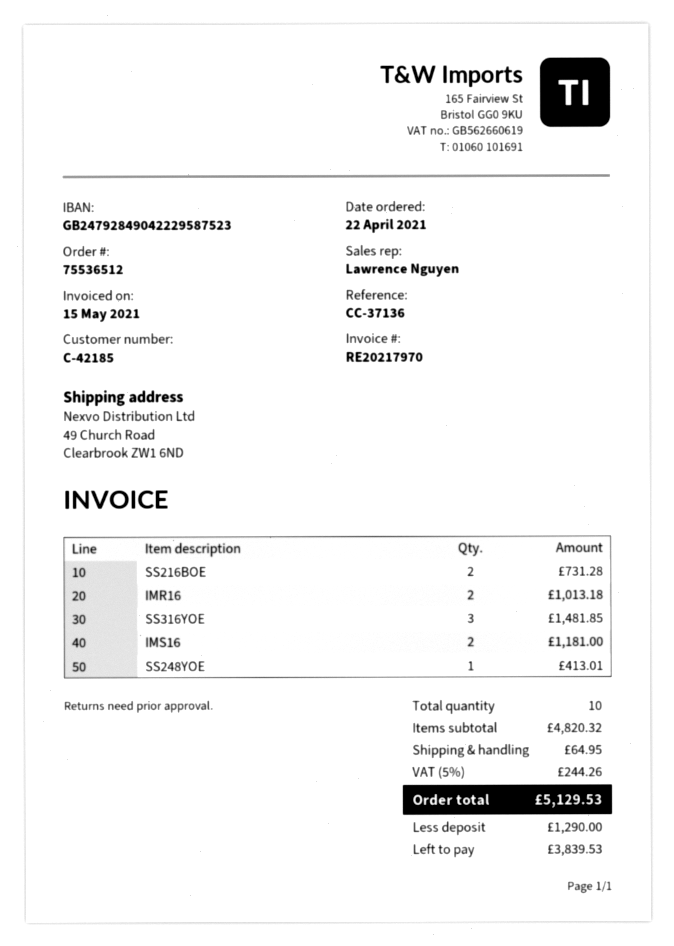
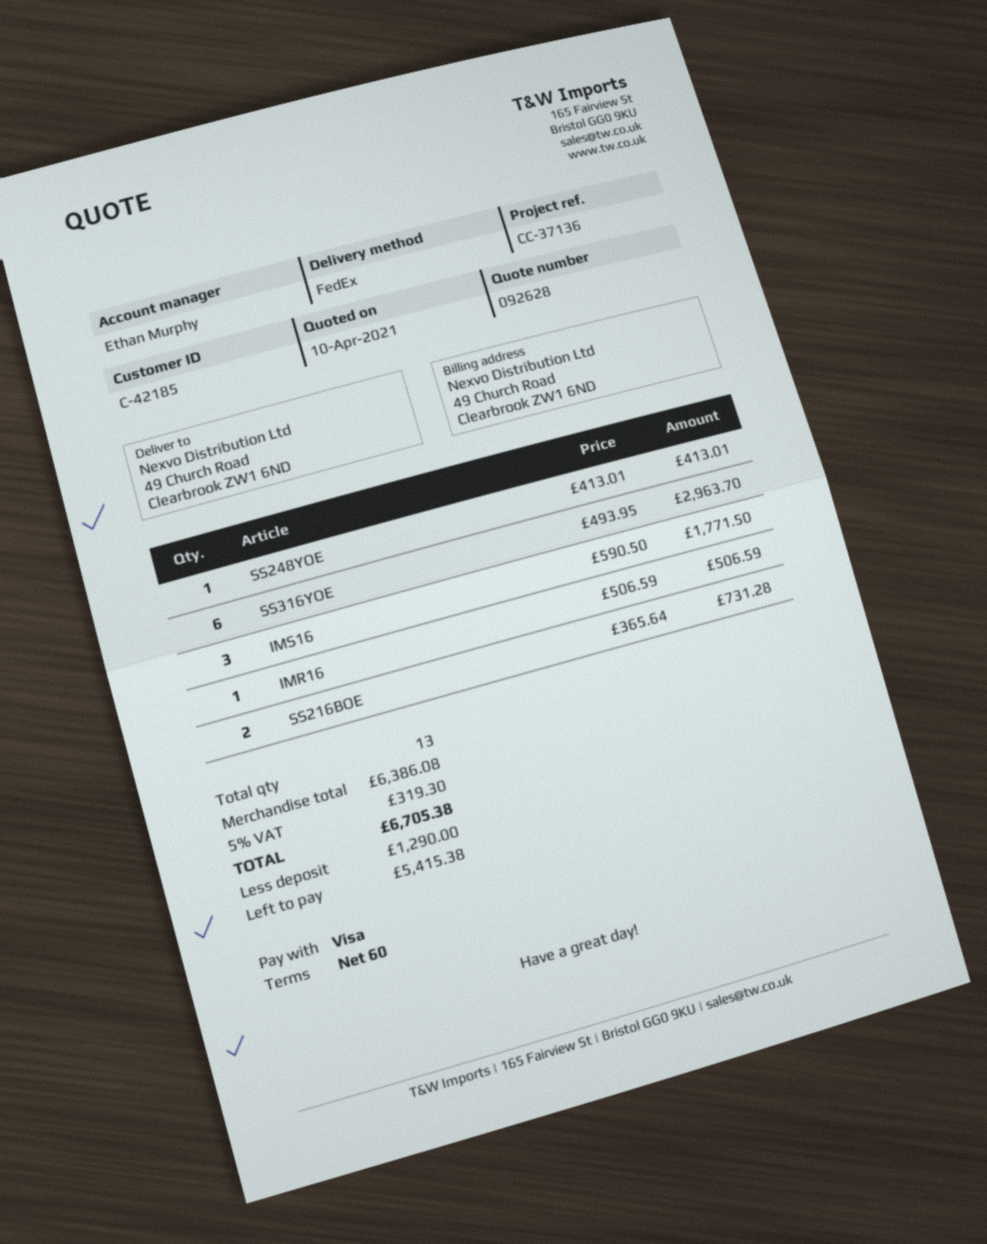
sales rep: Lawrence Nguyen -> Ethan Murphy
IMR16: 2 for 1013.18 -> 1 for 506.59
SS316YOE: 3 for 1481.85 -> 6 for 2963.70
IMS16: 2 for 1181.00 -> 3 for 1771.50
total quantity: 10 -> 13
subtotal: 4820.32 -> 6386.08
shipping: 64.95 -> none
tax: 5% = 244.26 -> 5% = 319.30
total: 5129.53 -> 6705.38
balance: 3839.53 -> 5415.38

